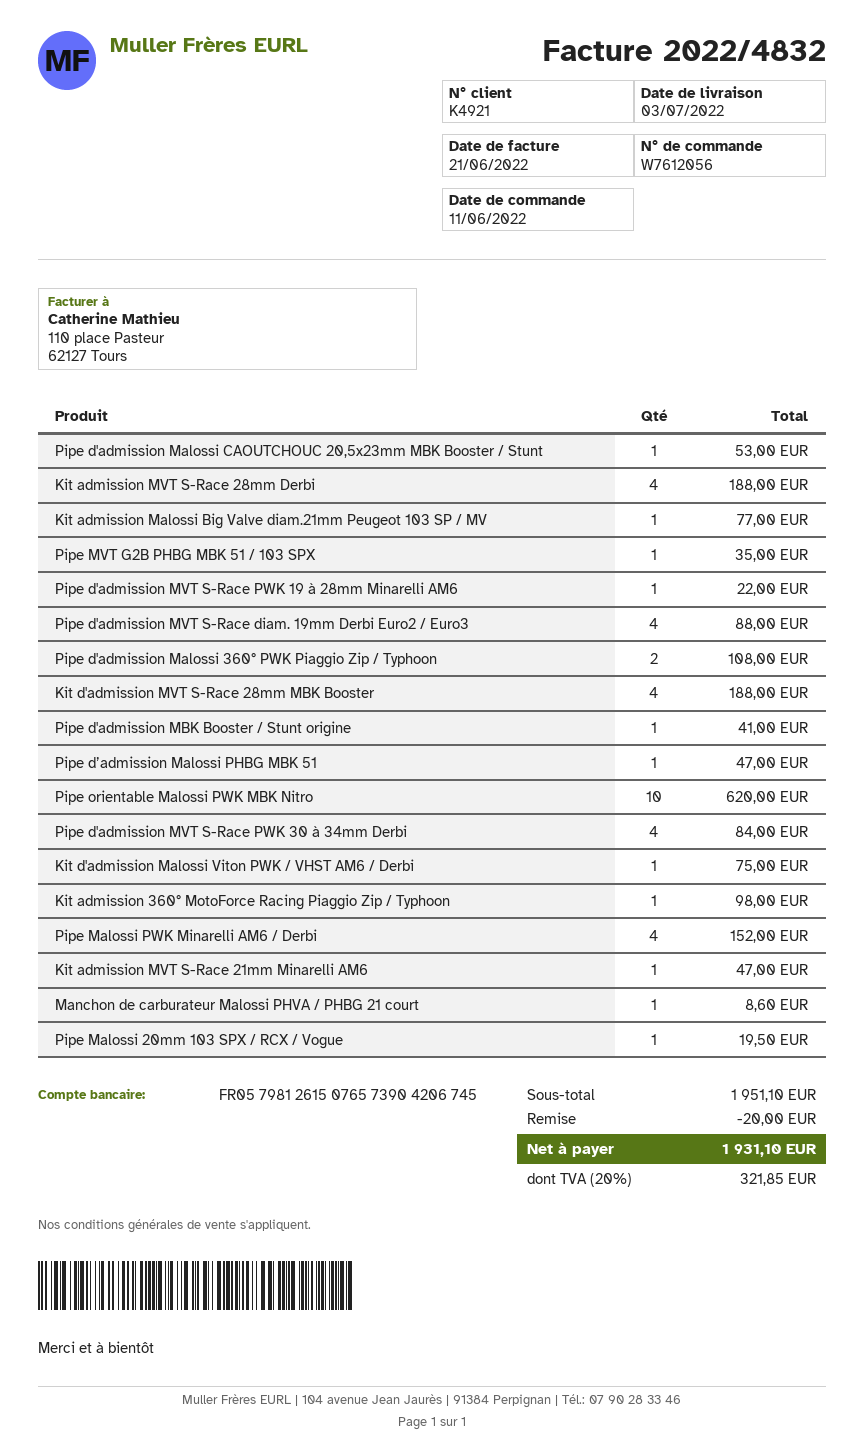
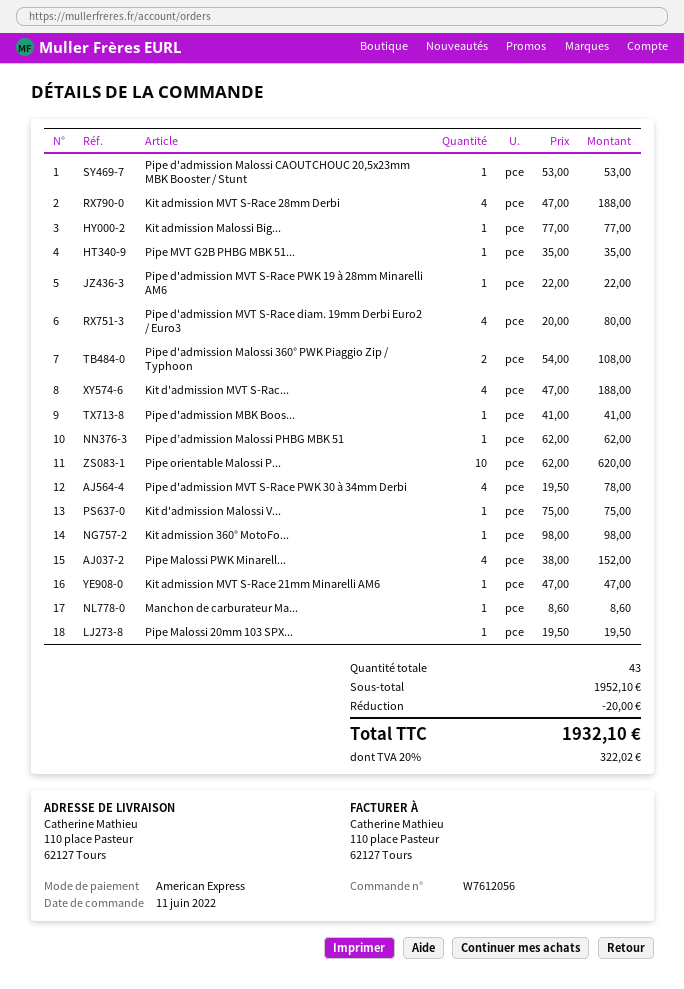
Pipe d'admission MVT S-Race diam. 19mm Derbi Euro2 / Euro3: 4 for 88.00 -> 4 for 80.00
Pipe d’admission Malossi PHBG MBK 51: 1 for 47.00 -> 1 for 62.00
Pipe d'admission MVT S-Race PWK 30 à 34mm Derbi: 4 for 84.00 -> 4 for 78.00
subtotal: 1951.10 -> 1952.10
tax: 20% = 321.85 -> 20% = 322.02
total: 1931.10 -> 1932.10

